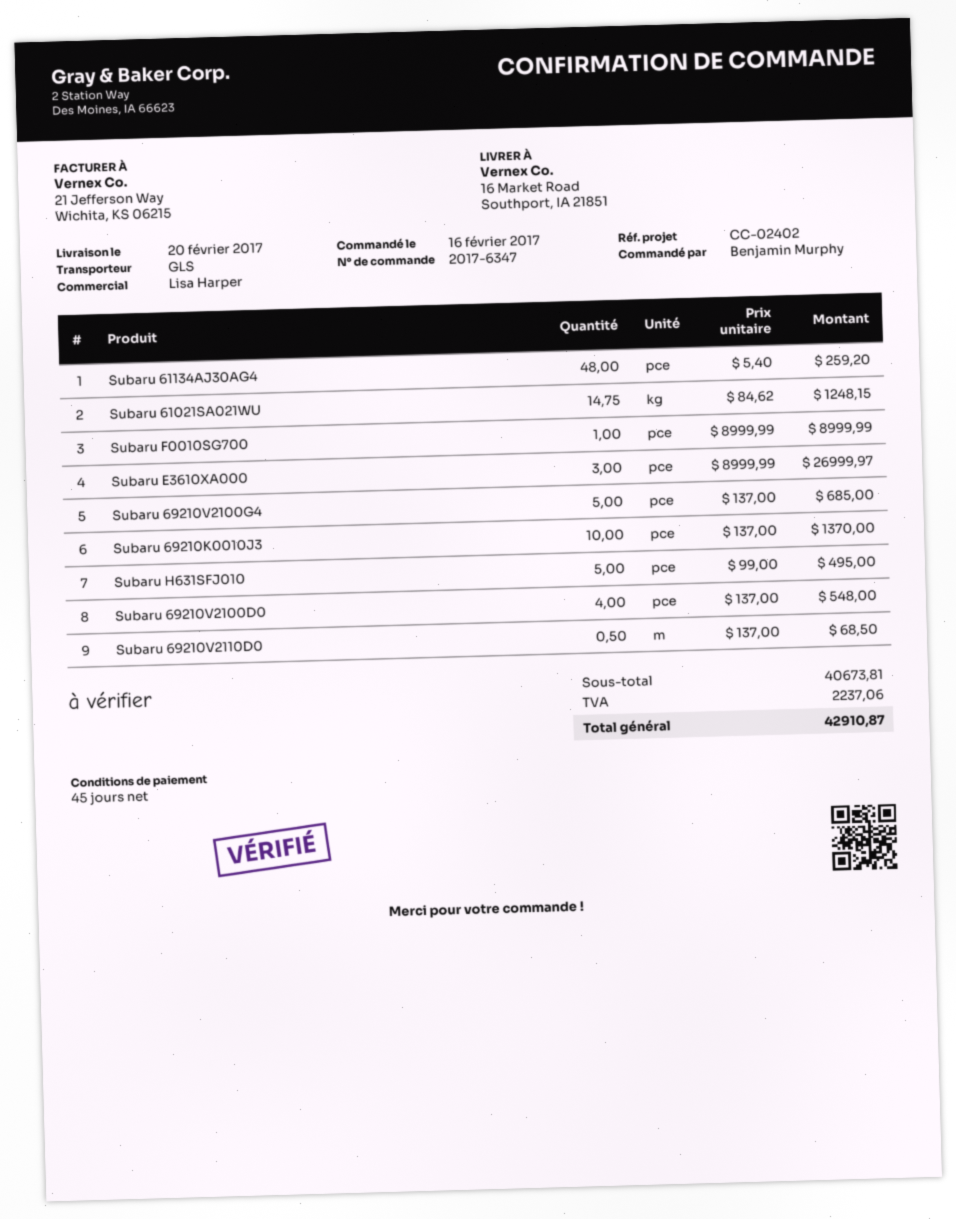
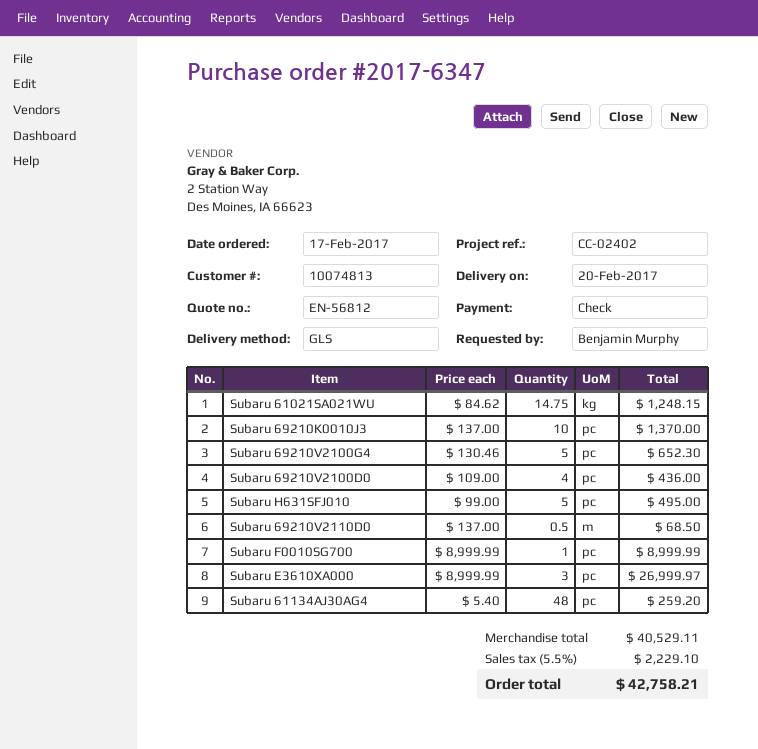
order date: 2017-02-16 -> 2017-02-17
Subaru 69210V2100G4: 5 x 137.00 = 685.00 -> 5 x 130.46 = 652.30
Subaru 69210V2100D0: 4 x 137.00 = 548.00 -> 4 x 109.00 = 436.00
subtotal: 40673.81 -> 40529.11
tax: 2237.06 -> 2229.10
total: 42910.87 -> 42758.21

